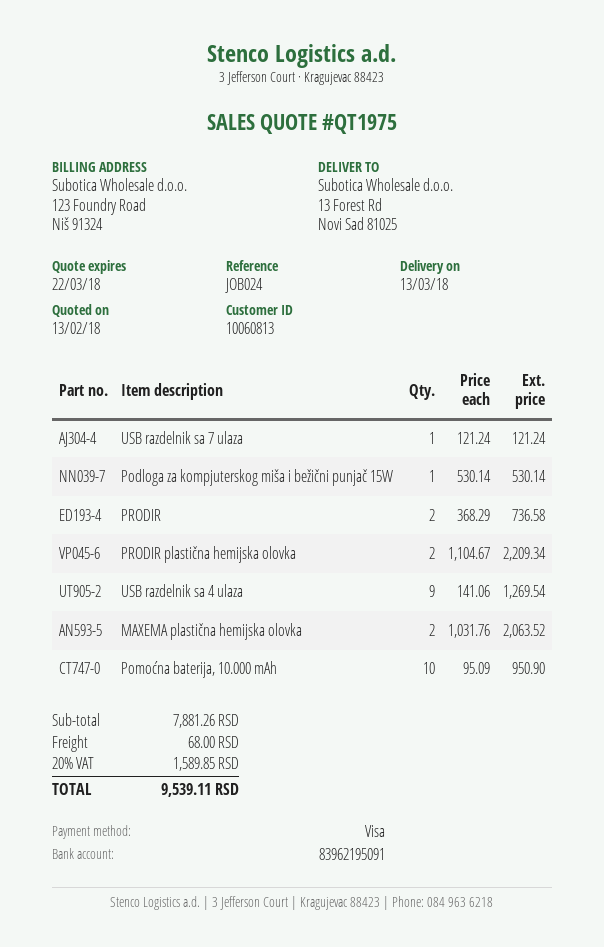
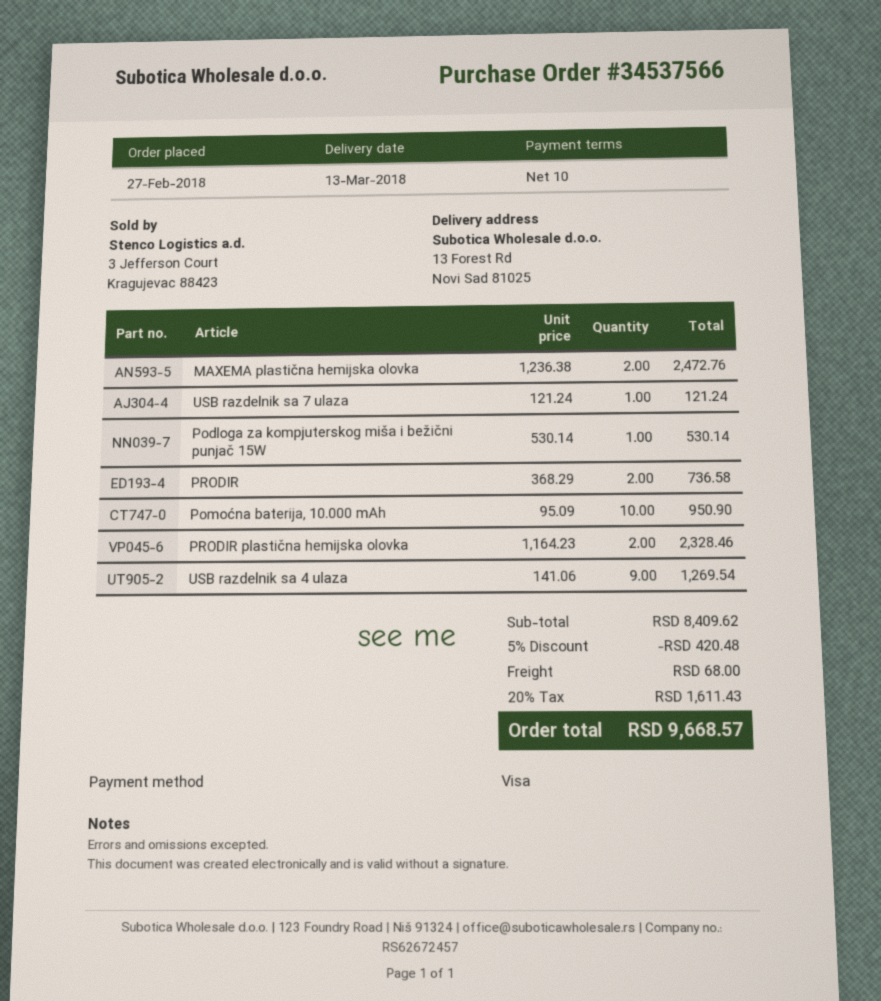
PRODIR plastična hemijska olovka: 2 x 1104.67 = 2209.34 -> 2 x 1164.23 = 2328.46
MAXEMA plastična hemijska olovka: 2 x 1031.76 = 2063.52 -> 2 x 1236.38 = 2472.76
subtotal: 7881.26 -> 8409.62
discount: none -> 5% = 420.48
tax: 20% = 1589.85 -> 20% = 1611.43
total: 9539.11 -> 9668.57

